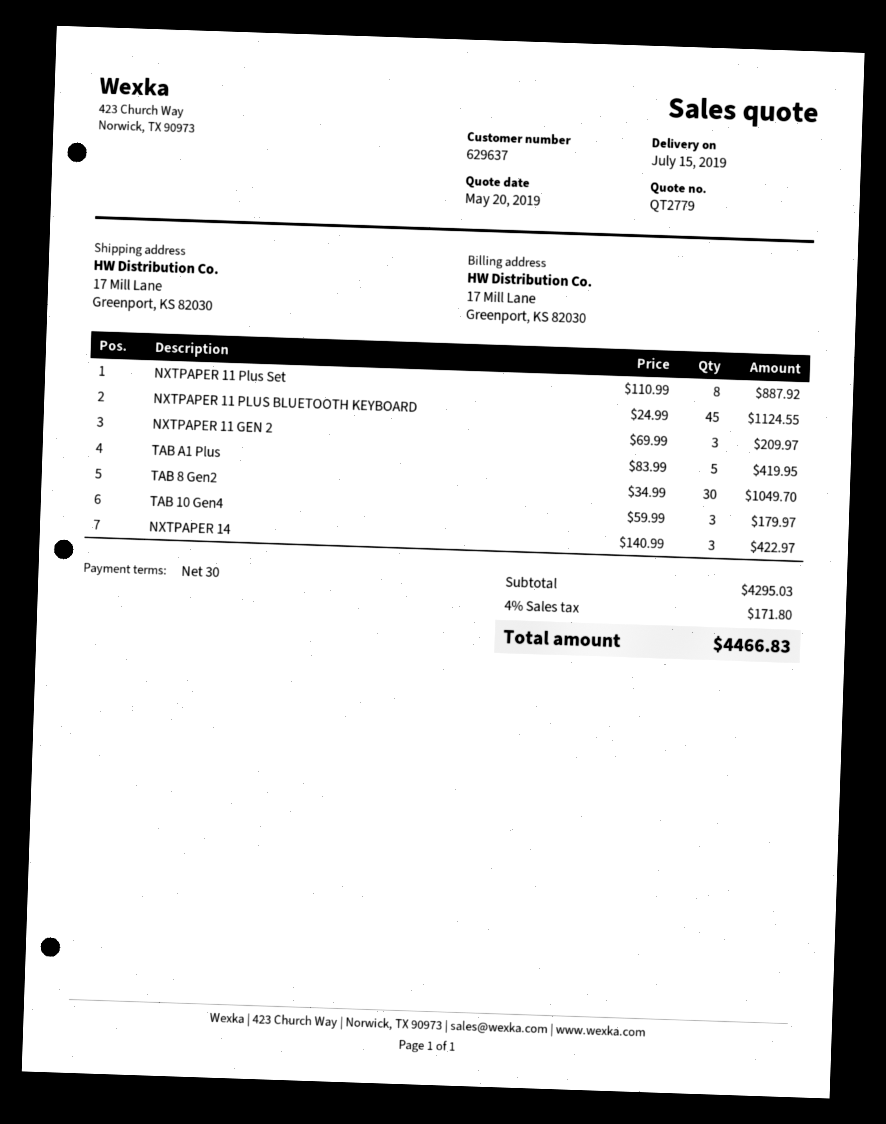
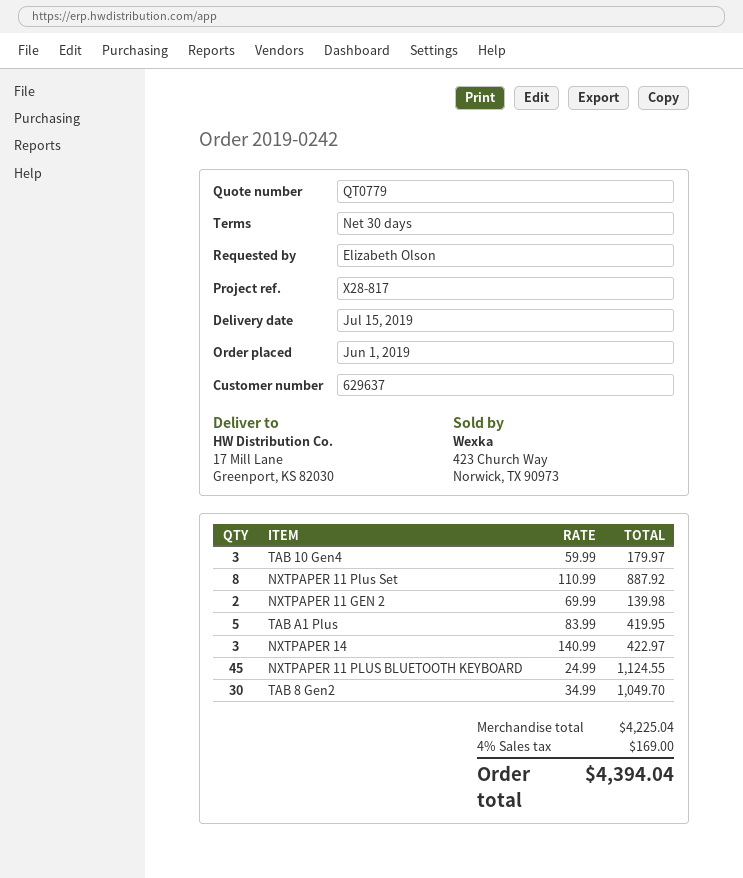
quote number: QT2779 -> QT0779
NXTPAPER 11 GEN 2: 3 x 69.99 = 209.97 -> 2 x 69.99 = 139.98
subtotal: 4295.03 -> 4225.04
tax: 4% = 171.80 -> 4% = 169.00
total: 4466.83 -> 4394.04

